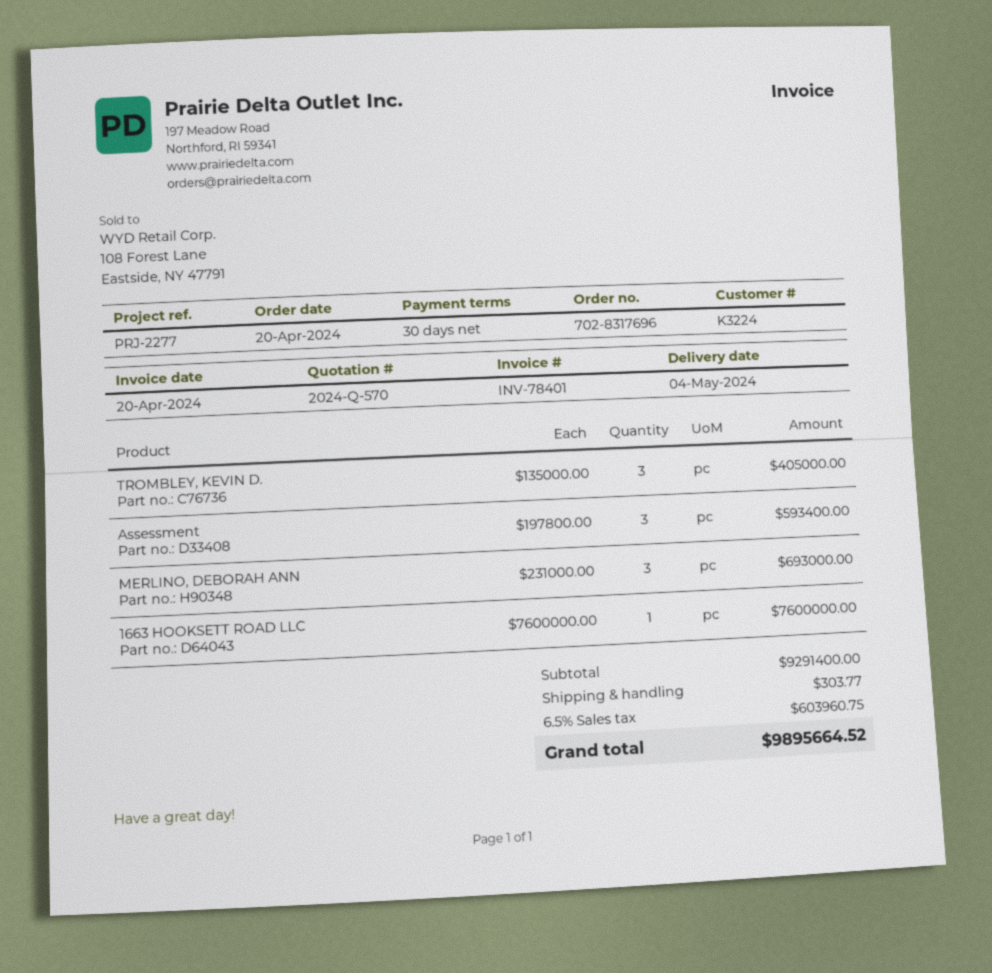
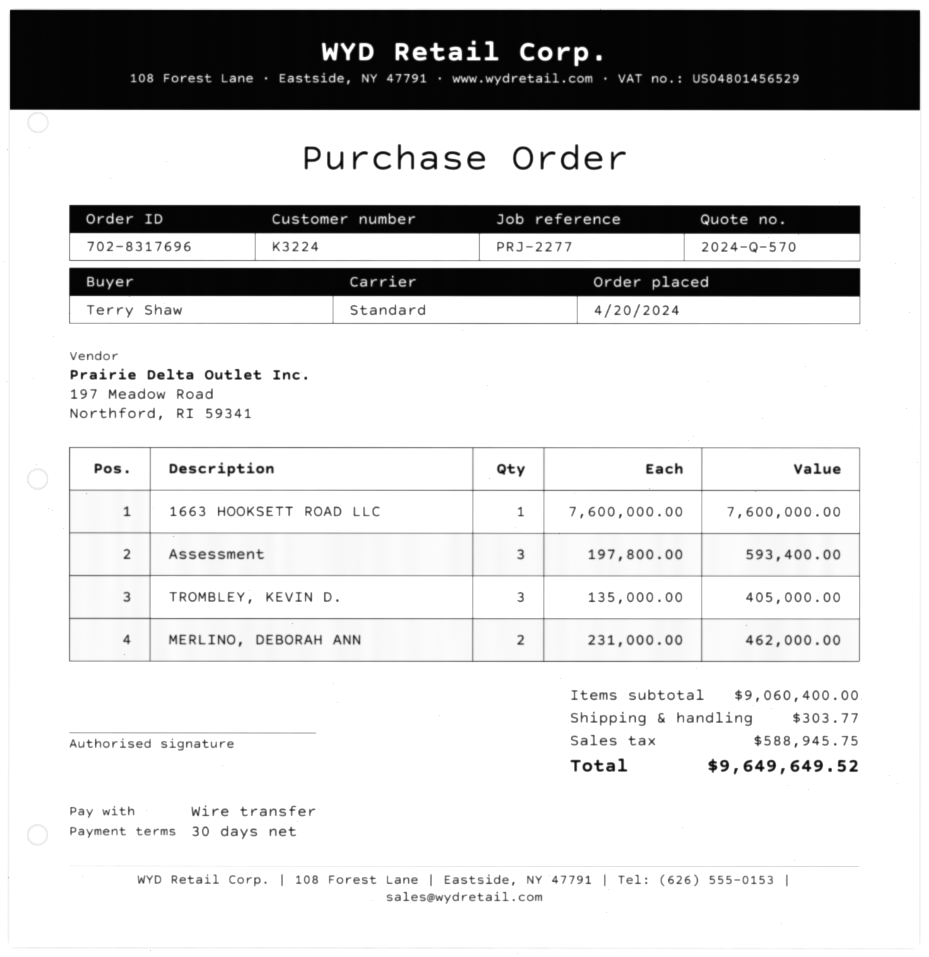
MERLINO, DEBORAH ANN: 3 x 231000.00 = 693000.00 -> 2 x 231000.00 = 462000.00
subtotal: 9291400.00 -> 9060400.00
tax: 603960.75 -> 588945.75
total: 9895664.52 -> 9649649.52

